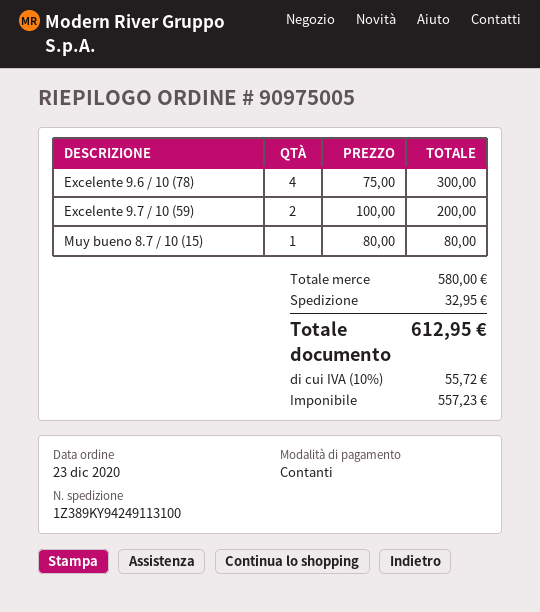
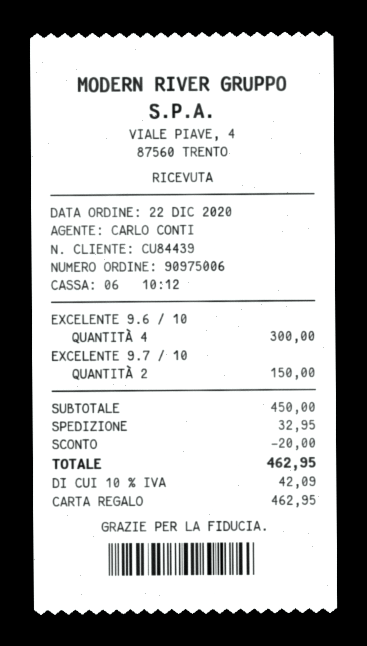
order number: 90975005 -> 90975006
order date: 2020-12-23 -> 2020-12-22
payment method: cash -> gift card
Excelente 9.7 / 10 (59): 2 for 200.00 -> 2 for 150.00
Muy bueno 8.7 / 10 (15): 1 for 80.00 -> none
subtotal: 580.00 -> 450.00
discount: none -> 20.00
tax: 10% = 55.72 -> 10% = 42.09
total: 612.95 -> 462.95

